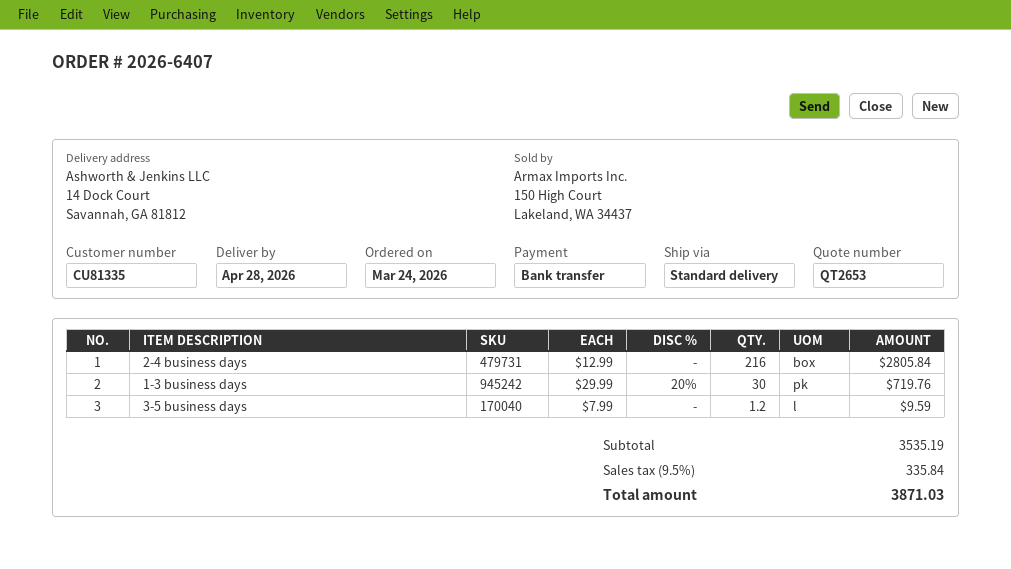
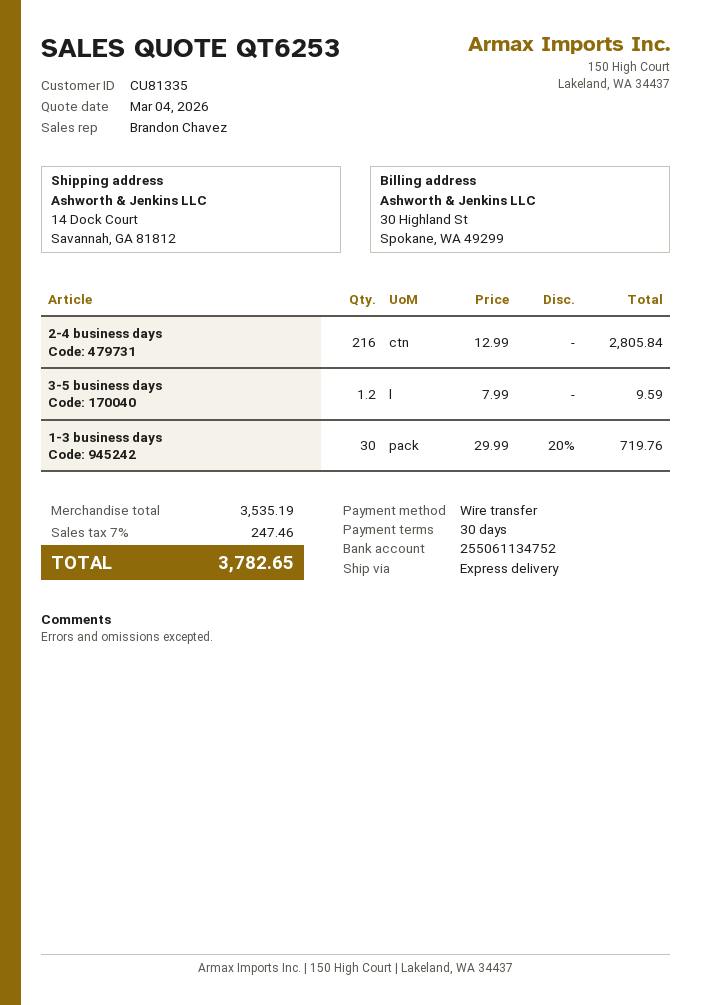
quote number: QT2653 -> QT6253
shipping method: standard -> express
tax: 9.5% = 335.84 -> 7% = 247.46
total: 3871.03 -> 3782.65

